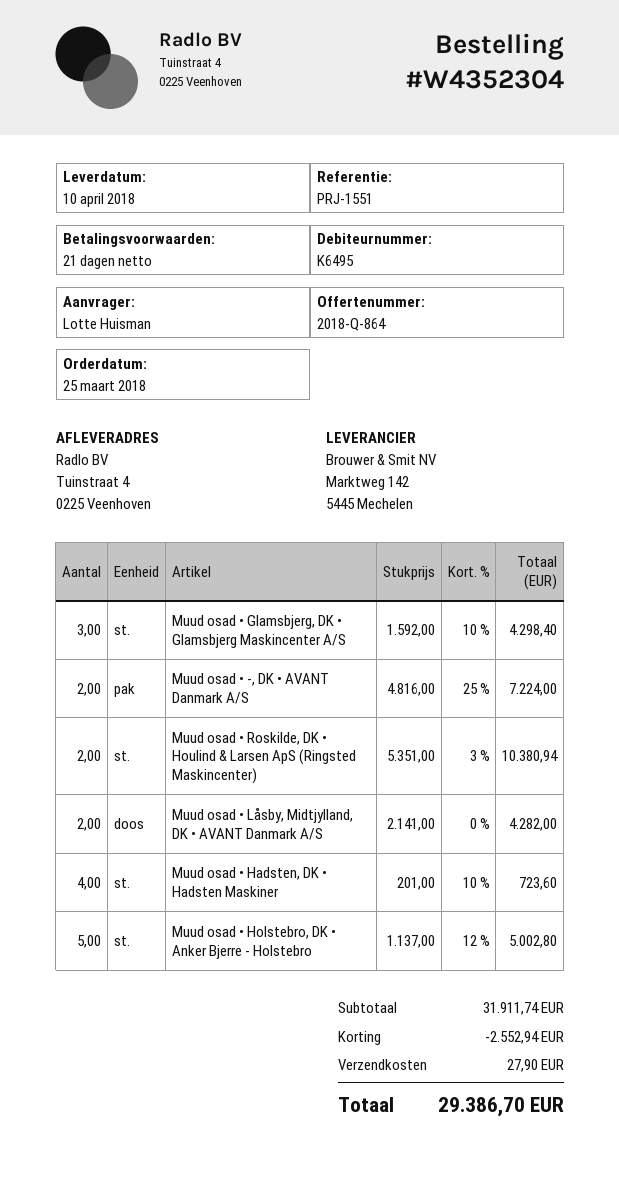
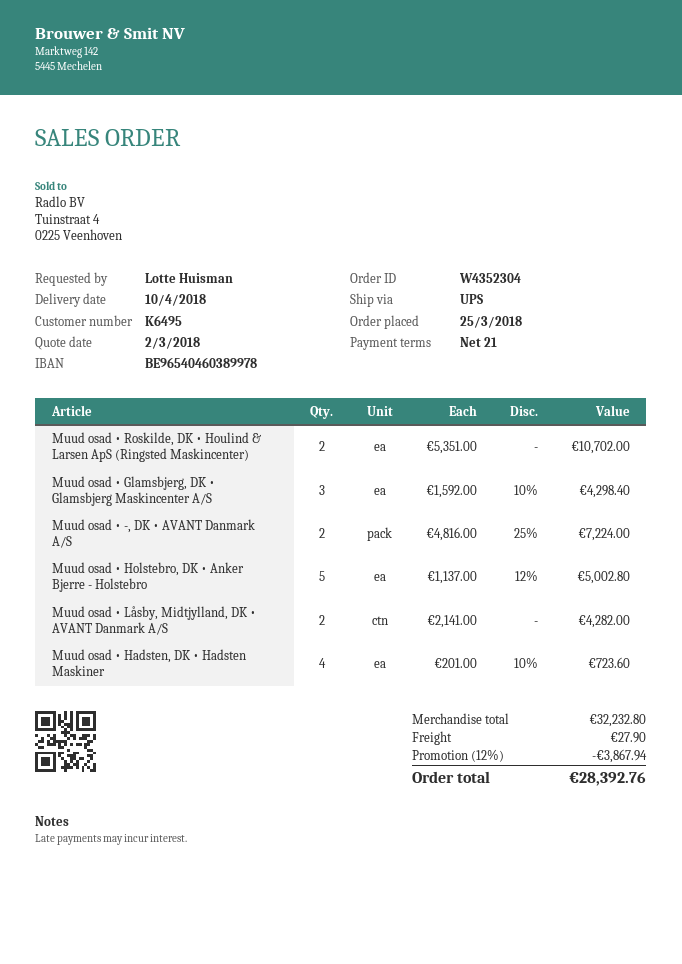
Muud osad • Roskilde, DK • Houlind & Larsen ApS (Ringsted Maskincenter): 2 x 5351.00 - 3% = 10380.94 -> 2 x 5351.00 = 10702.00
subtotal: 31911.74 -> 32232.80
discount: 2552.94 -> 3867.94
total: 29386.70 -> 28392.76

